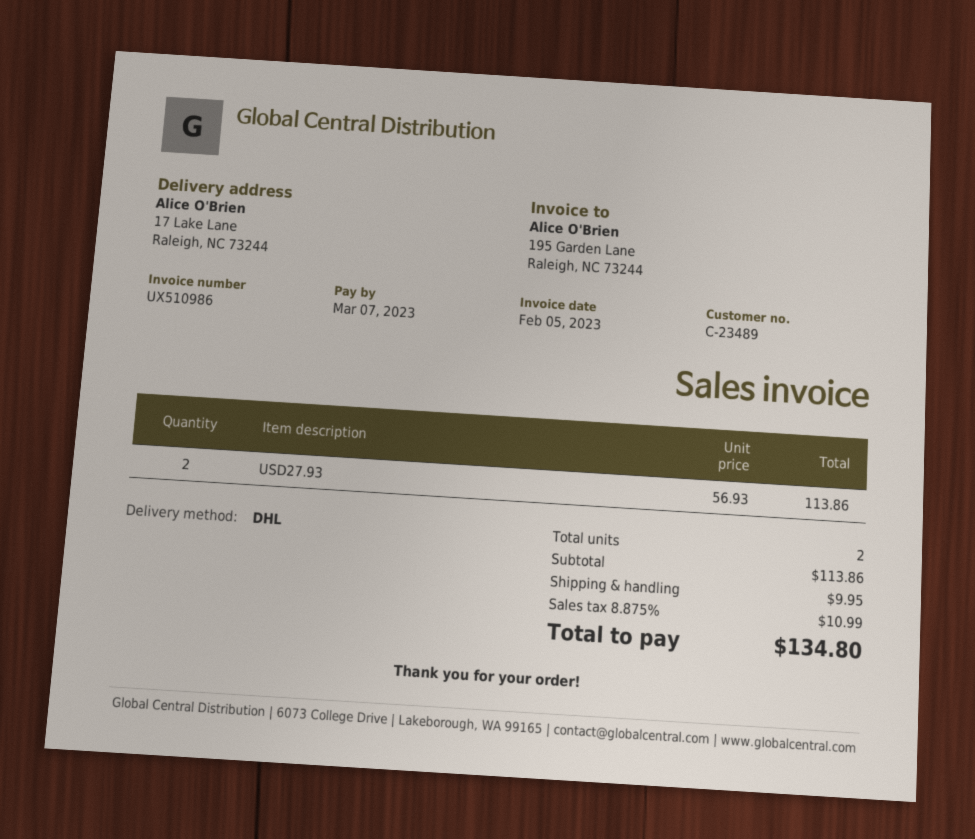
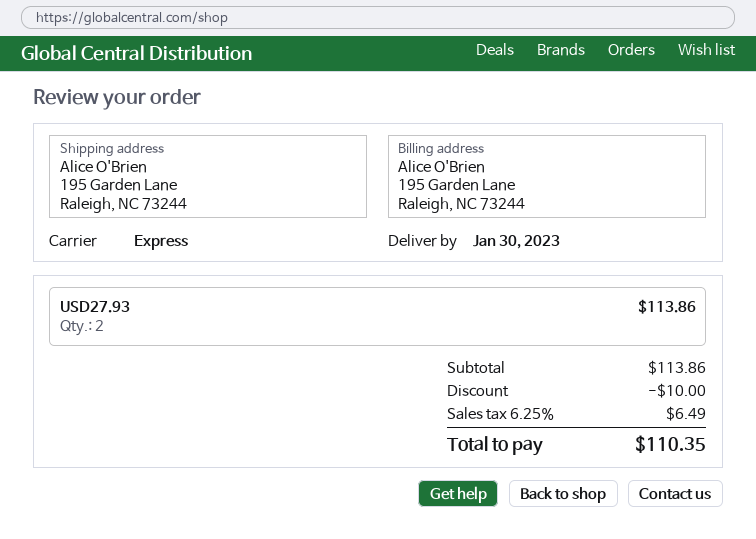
shipping method: DHL -> express
ship to: 17 Lake Lane, Raleigh, NC 73244 -> 195 Garden Lane, Raleigh, NC 73244
discount: none -> 10.00
shipping: 9.95 -> none
tax: 8.875% = 10.99 -> 6.25% = 6.49
total: 134.80 -> 110.35

